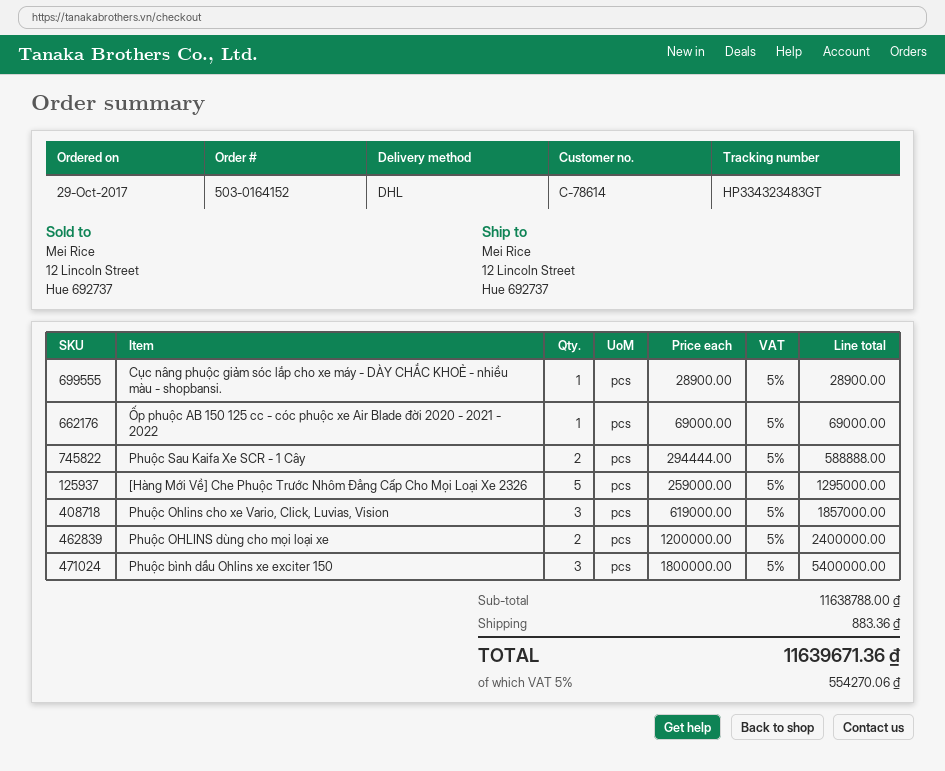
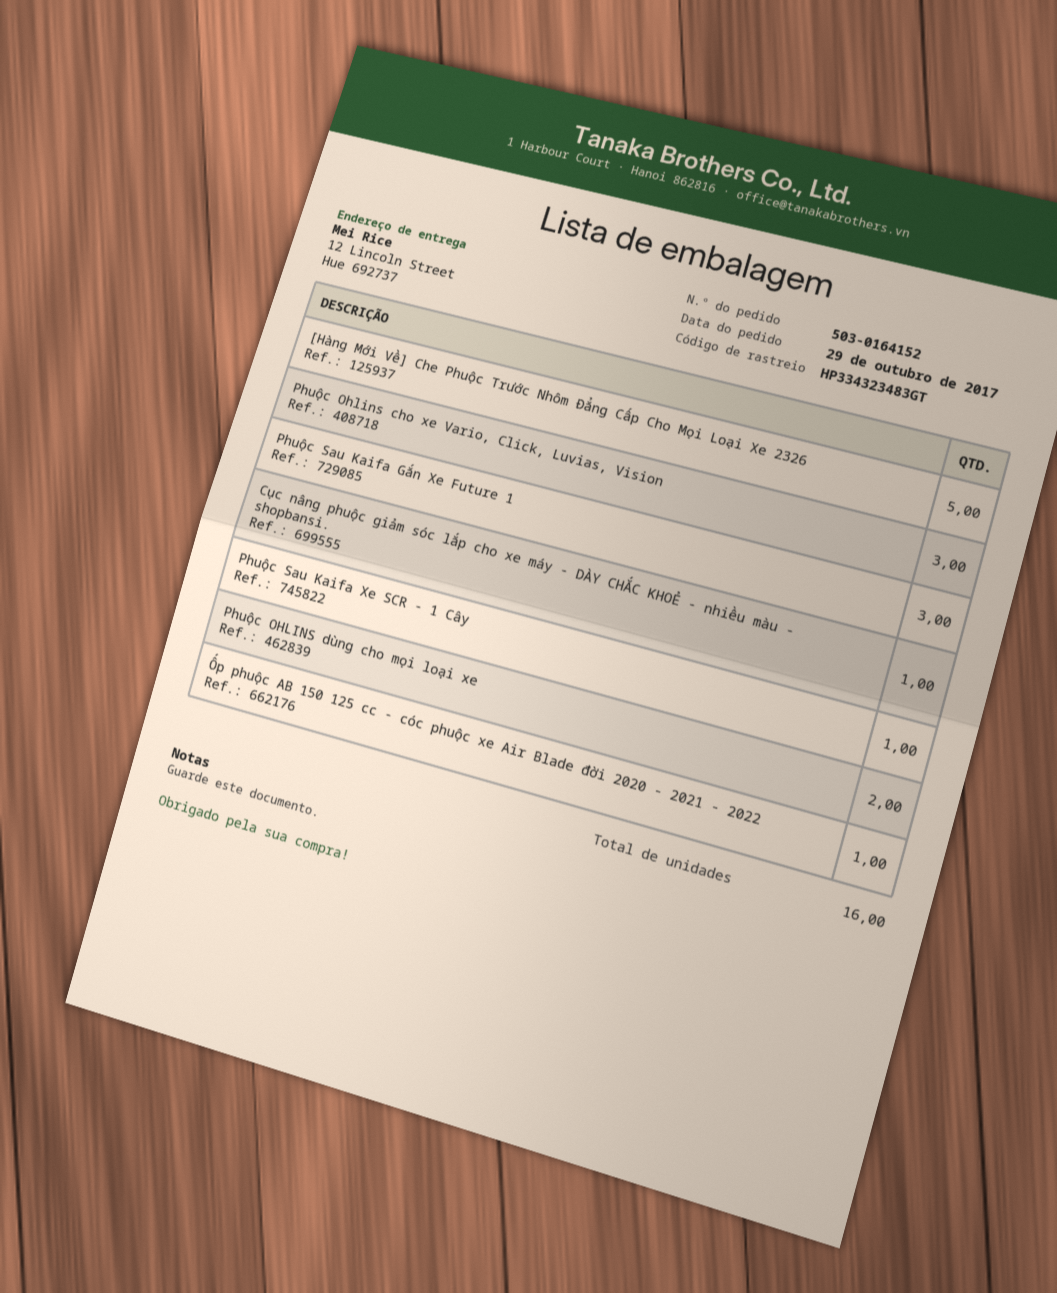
Phuộc Sau Kaifa Xe SCR - 1 Cây: 2 -> 1
Phuộc bình dầu Ohlins xe exciter 150: 3 -> none
Phuộc Sau Kaifa Gắn Xe Future 1: none -> 3

